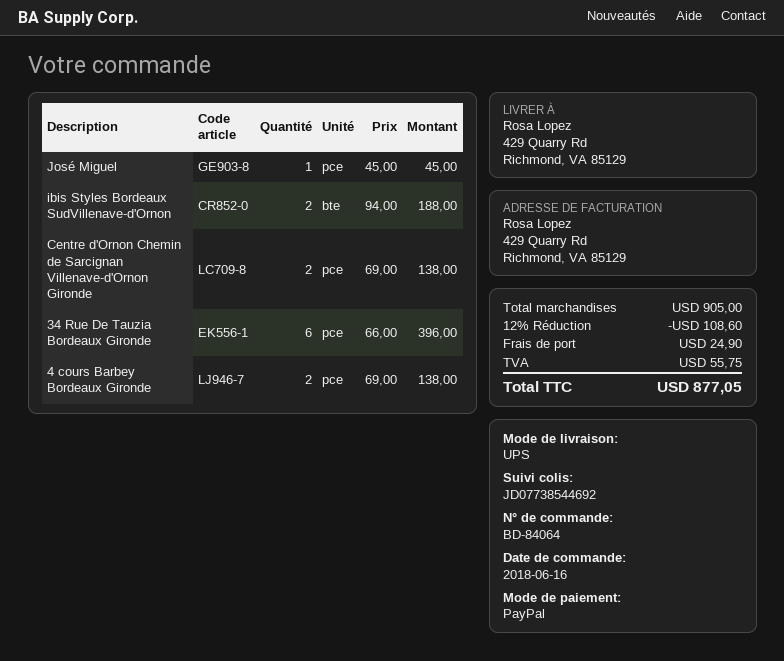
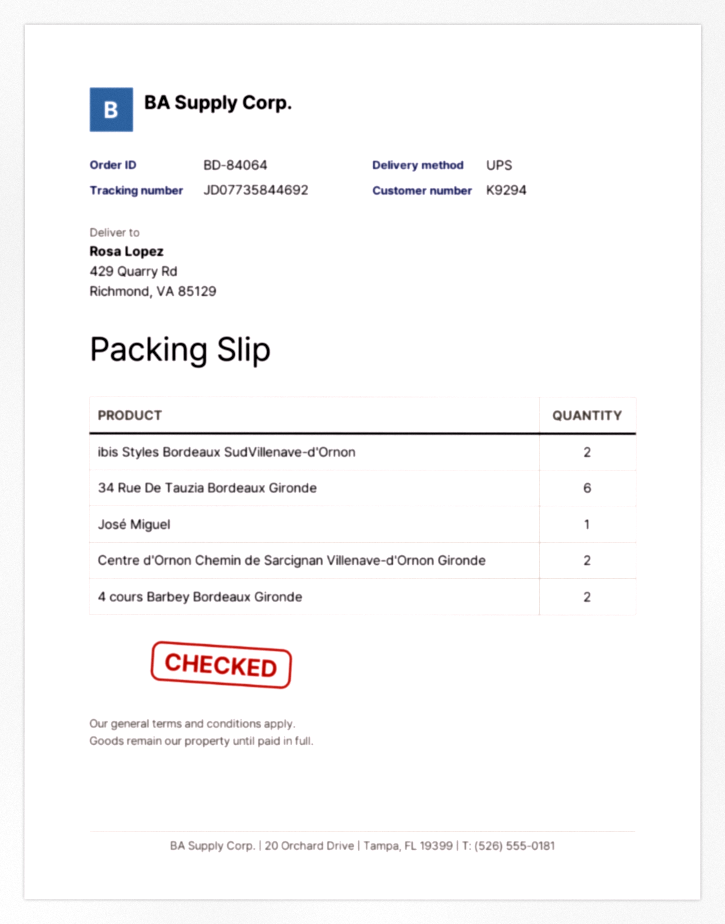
tracking number: JD07738544692 -> JD07735844692

